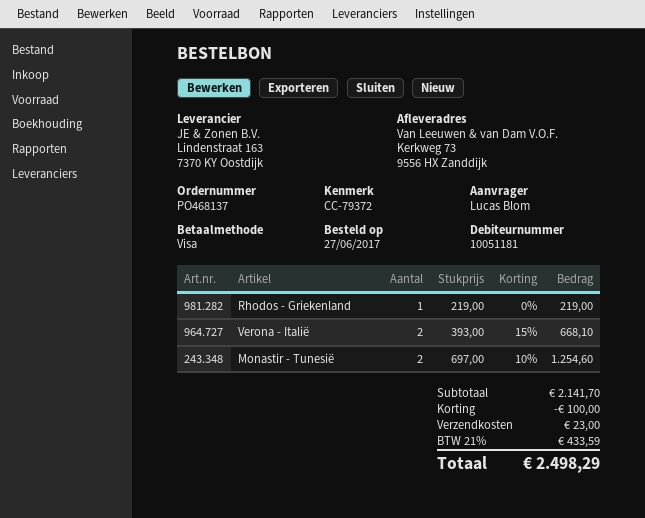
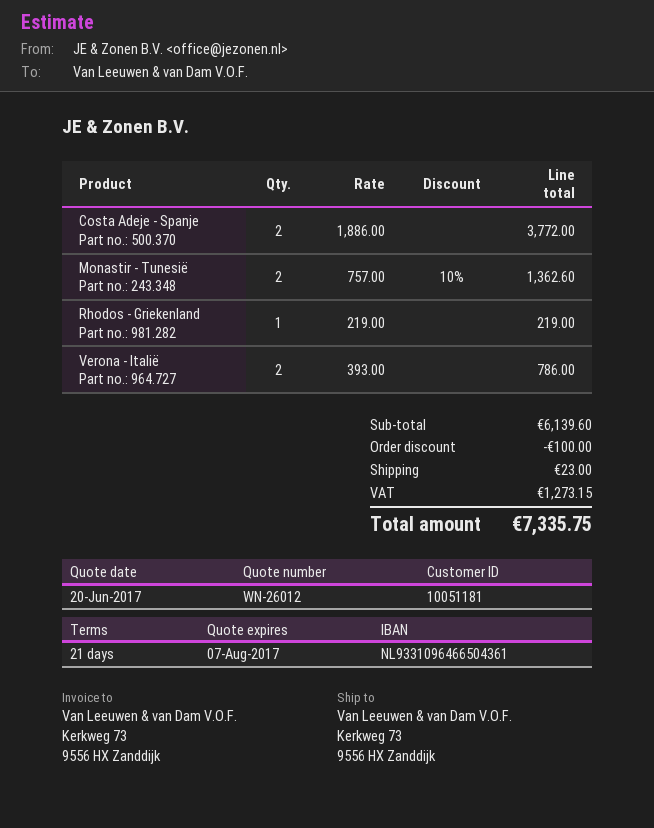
Verona - Italië: 2 x 393.00 - 15% = 668.10 -> 2 x 393.00 = 786.00
Monastir - Tunesië: 2 x 697.00 - 10% = 1254.60 -> 2 x 757.00 - 10% = 1362.60
Costa Adeje - Spanje: none -> 2 x 1886.00 = 3772.00
subtotal: 2141.70 -> 6139.60
tax: 433.59 -> 1273.15
total: 2498.29 -> 7335.75

